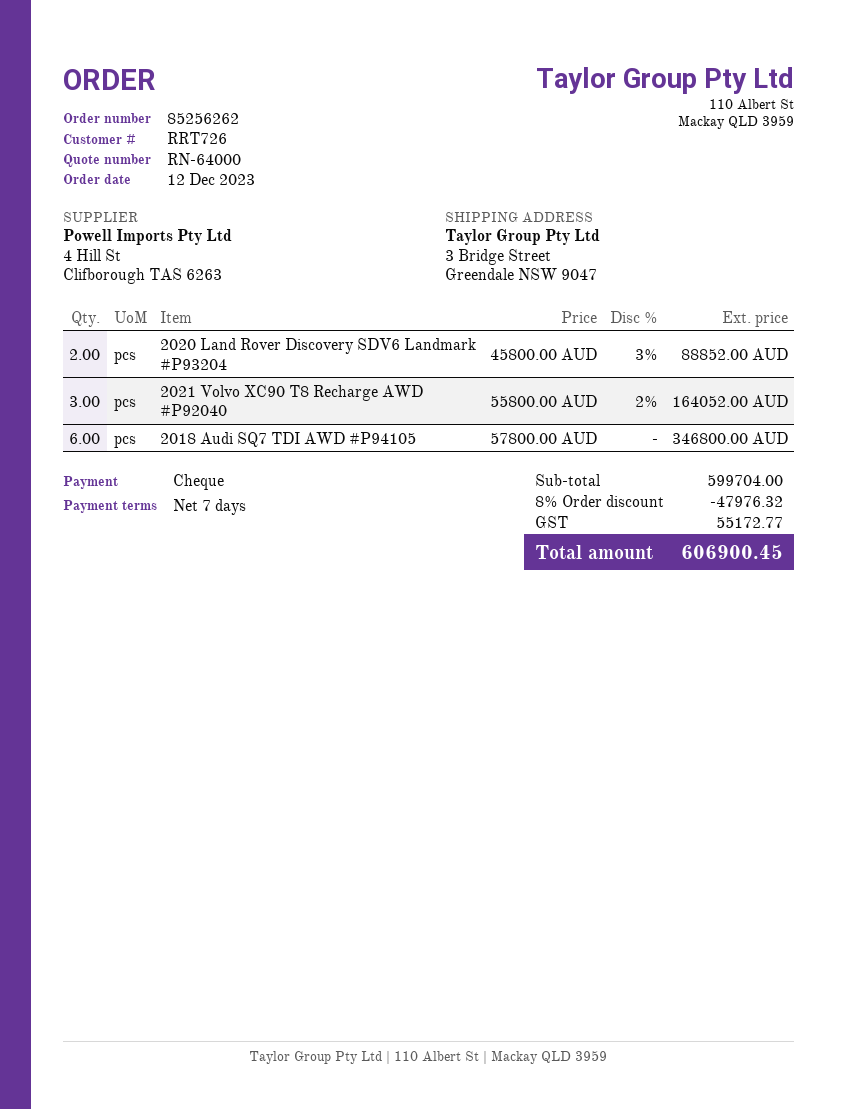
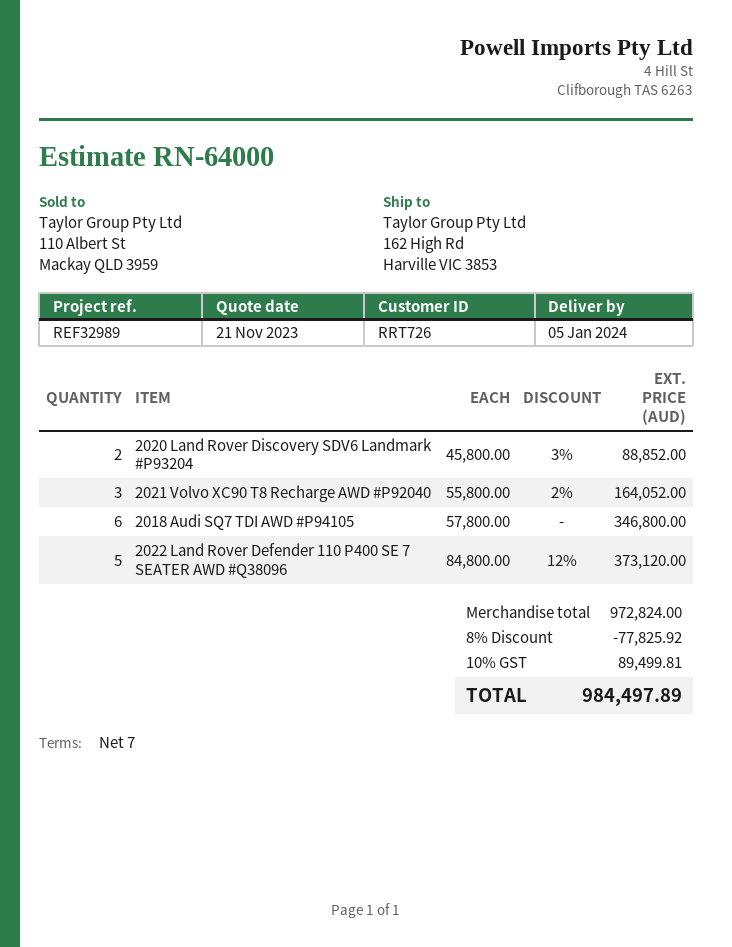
ship to: 3 Bridge Street, Greendale NSW 9047 -> 162 High Rd, Harville VIC 3853
2022 Land Rover Defender 110 P400 SE 7 SEATER AWD #Q38096: none -> 5 x 84800.00 - 12% = 373120.00
subtotal: 599704.00 -> 972824.00
discount: 8% = 47976.32 -> 8% = 77825.92
tax: 55172.77 -> 89499.81
total: 606900.45 -> 984497.89

